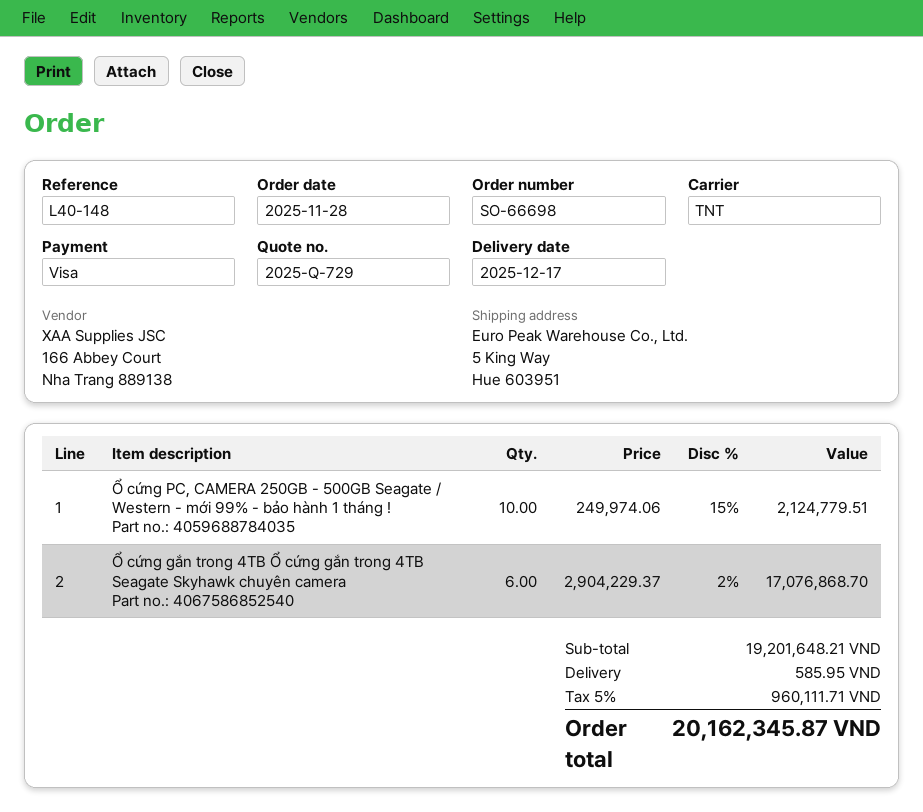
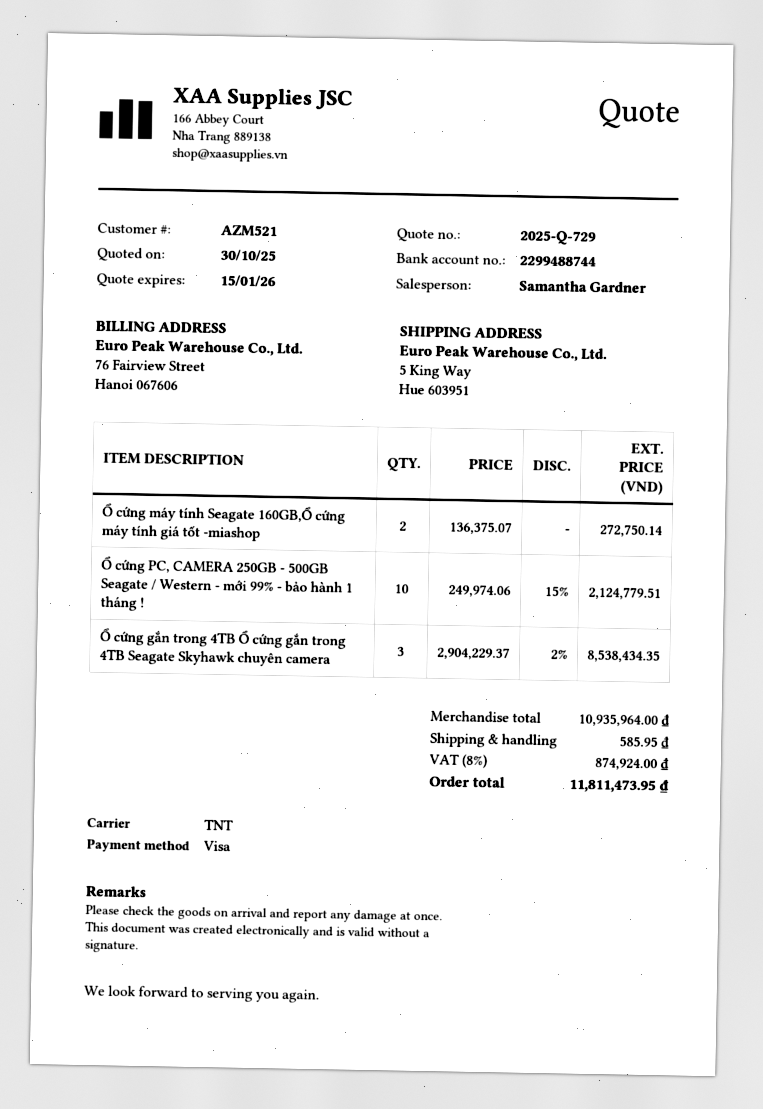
Ổ cứng gắn trong 4TB Ổ cứng gắn trong 4TB Seagate Skyhawk chuyên camera: 6 x 2904229.37 - 2% = 17076868.70 -> 3 x 2904229.37 - 2% = 8538434.35
Ổ cứng máy tính Seagate 160GB,Ổ cứng máy tính giá tốt -miashop: none -> 2 x 136375.07 = 272750.14
subtotal: 19201648.21 -> 10935964.00
tax: 5% = 960111.71 -> 8% = 874924.00
total: 20162345.87 -> 11811473.95

